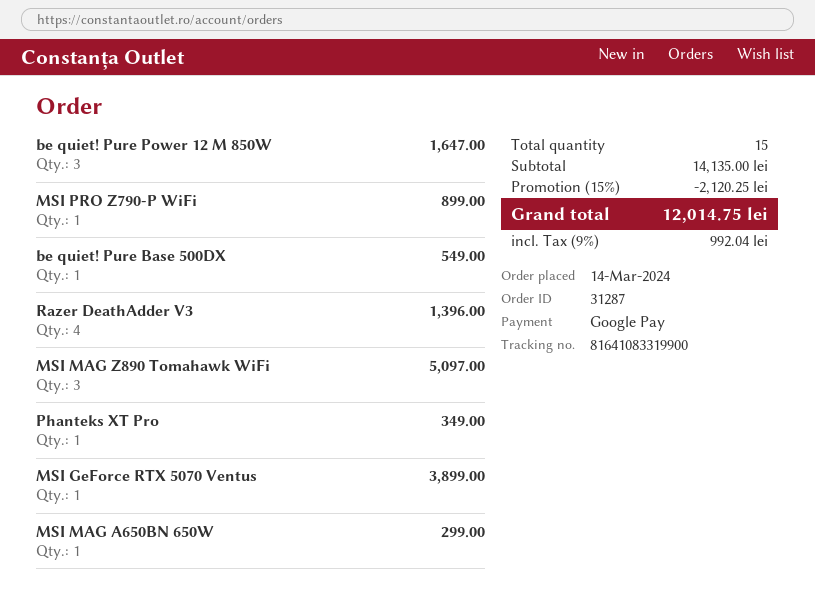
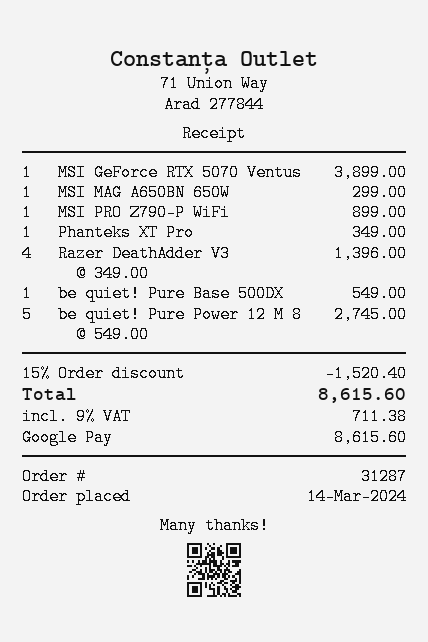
be quiet! Pure Power 12 M 850W: 3 for 1647.00 -> 5 for 2745.00
MSI MAG Z890 Tomahawk WiFi: 3 for 5097.00 -> none
discount: 15% = 2120.25 -> 15% = 1520.40
tax: 9% = 992.04 -> 9% = 711.38
total: 12014.75 -> 8615.60

